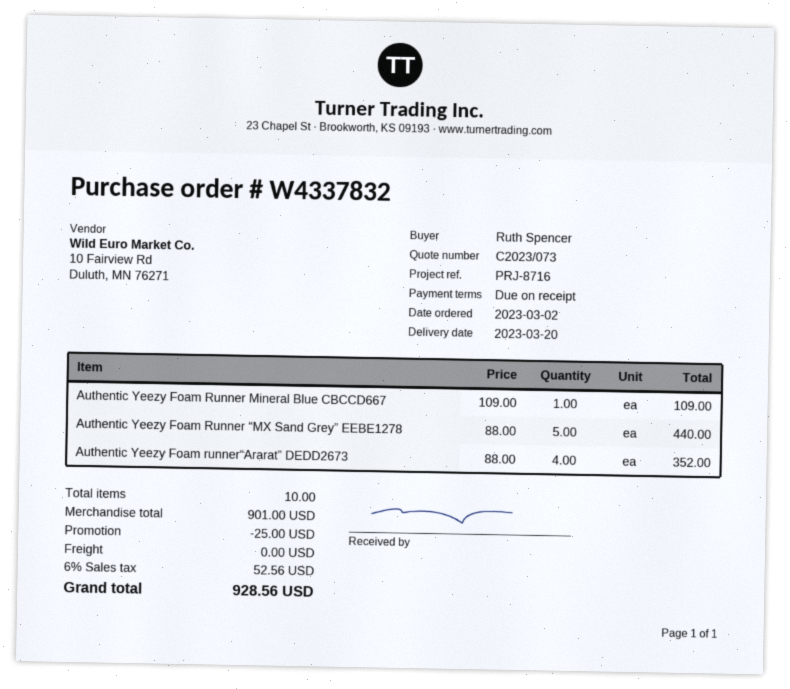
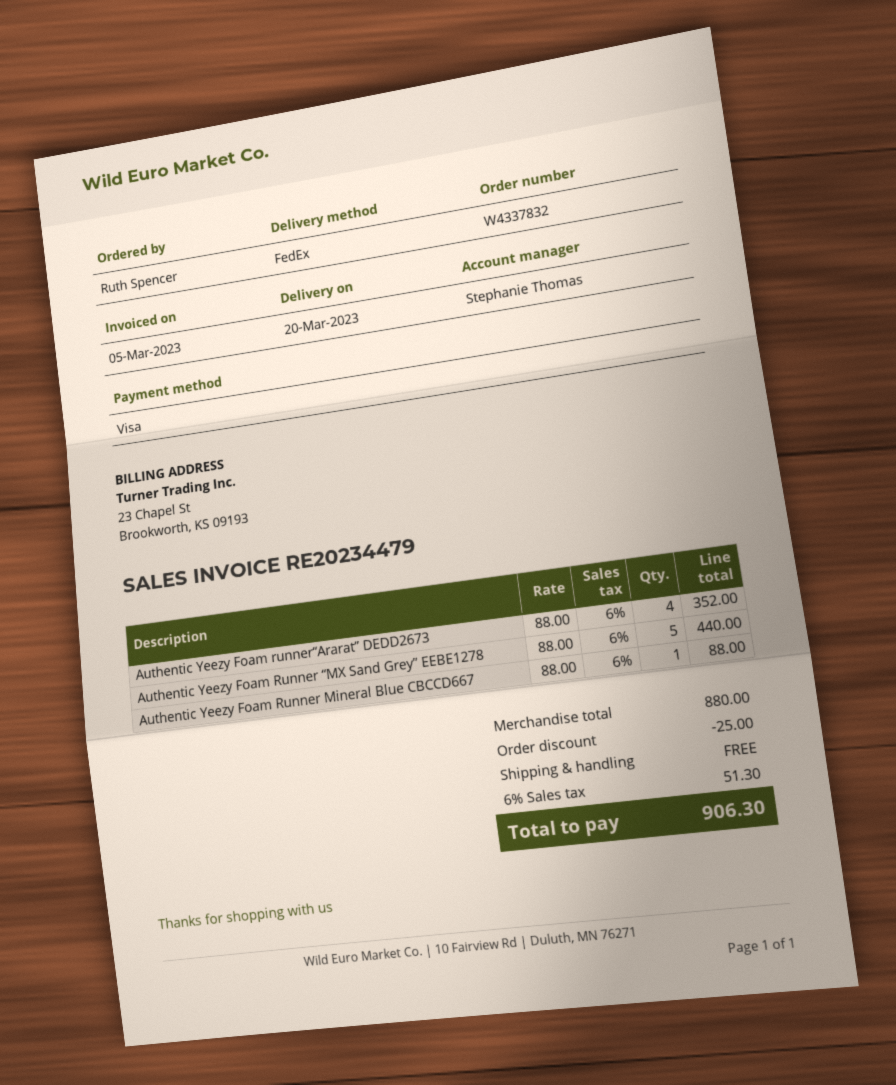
Authentic Yeezy Foam Runner Mineral Blue CBCCD667: 1 x 109.00 = 109.00 -> 1 x 88.00 = 88.00
subtotal: 901.00 -> 880.00
tax: 6% = 52.56 -> 6% = 51.30
total: 928.56 -> 906.30

